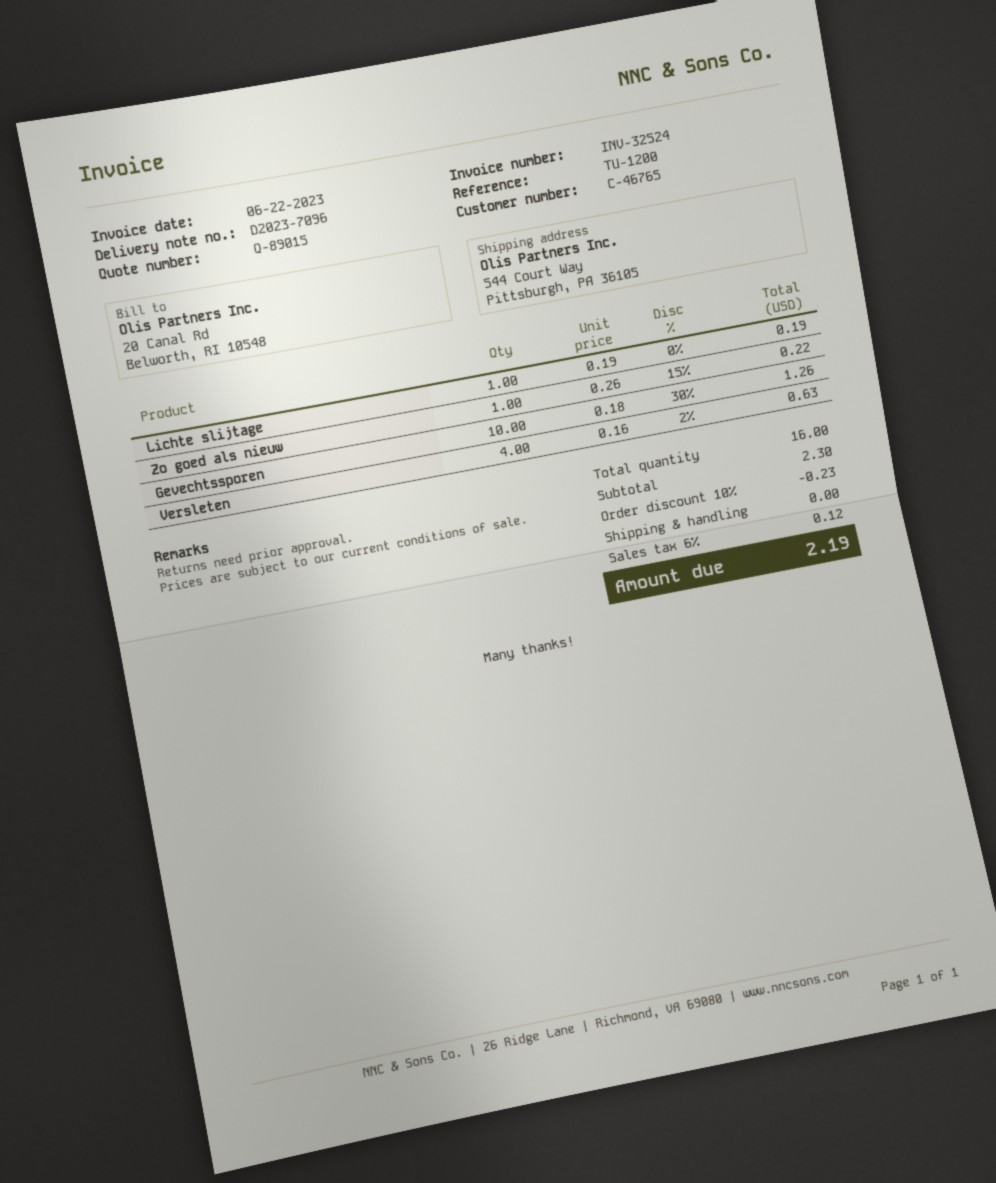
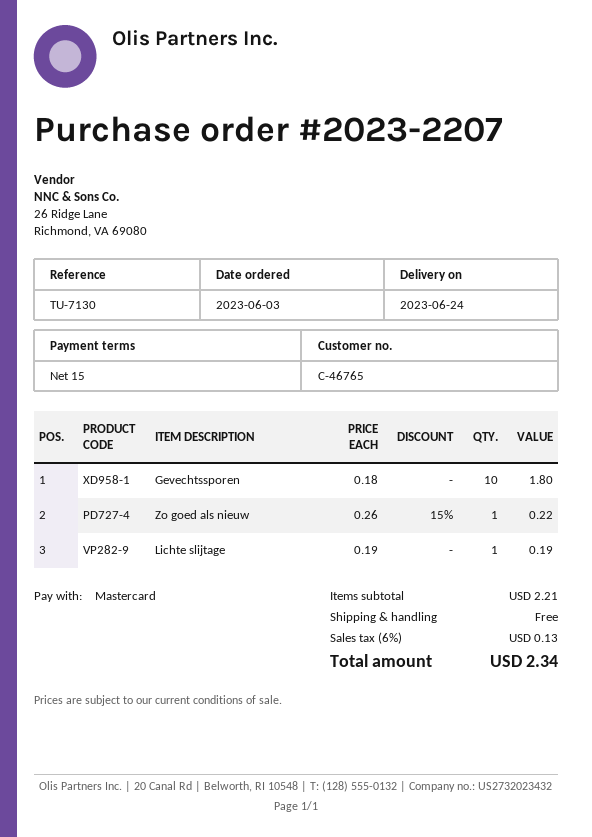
reference: TU-1200 -> TU-7130
Gevechtssporen: 10 x 0.18 - 30% = 1.26 -> 10 x 0.18 = 1.80
Versleten: 4 x 0.16 - 2% = 0.63 -> none
subtotal: 2.30 -> 2.21
discount: 10% = 0.23 -> none
tax: 6% = 0.12 -> 6% = 0.13
total: 2.19 -> 2.34

